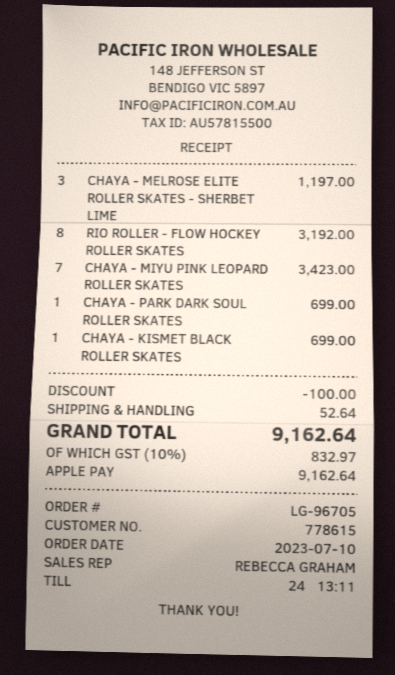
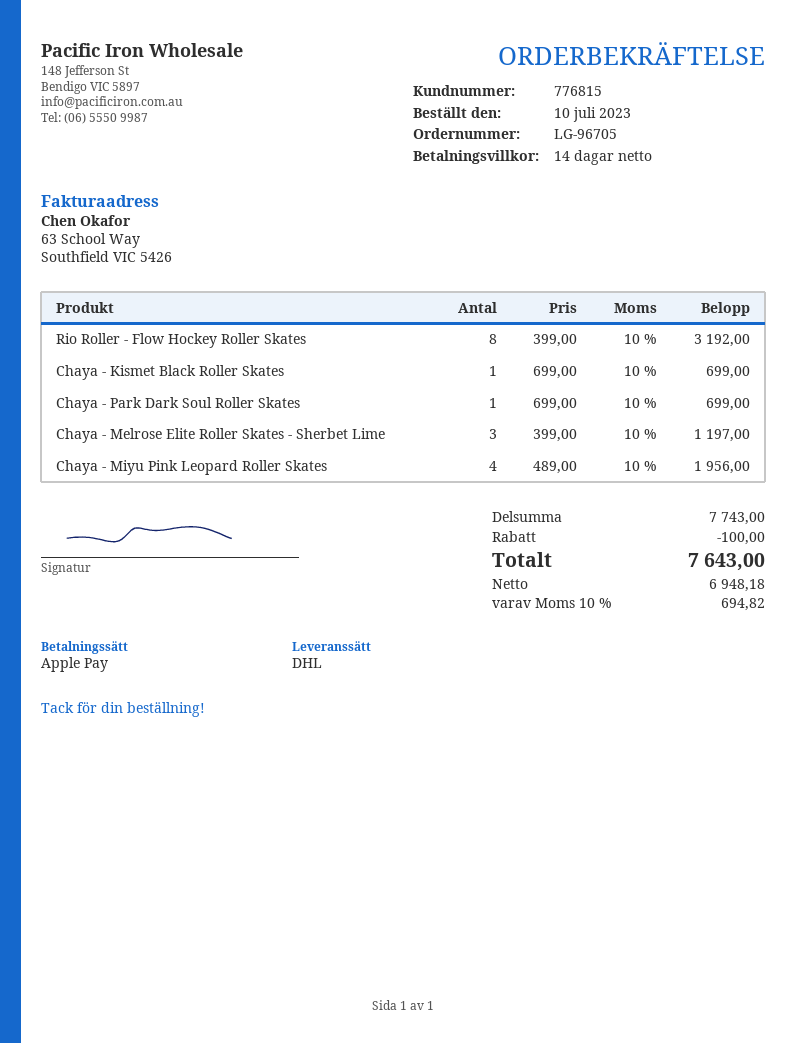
customer number: 778615 -> 776815
CHAYA - MIYU PINK LEOPARD ROLLER SKATES: 7 for 3423.00 -> 4 for 1956.00
shipping: 52.64 -> none
tax: 10% = 832.97 -> 10% = 694.82
total: 9162.64 -> 7643.00

